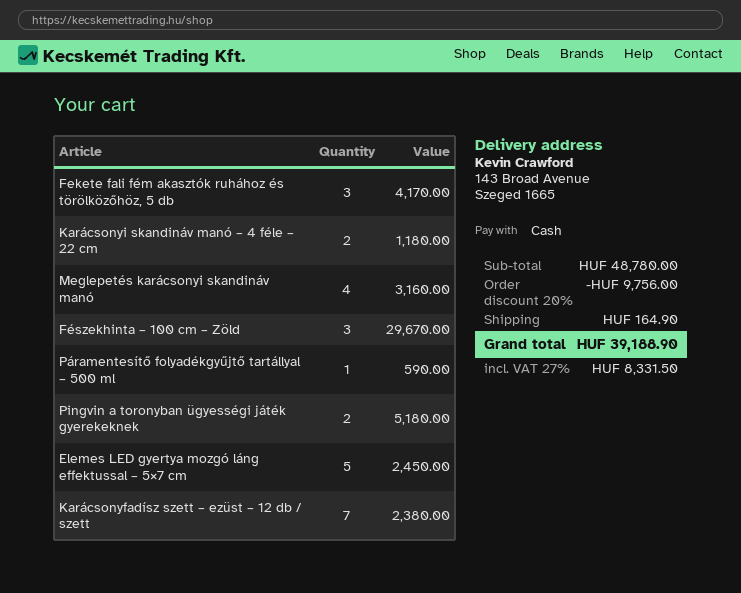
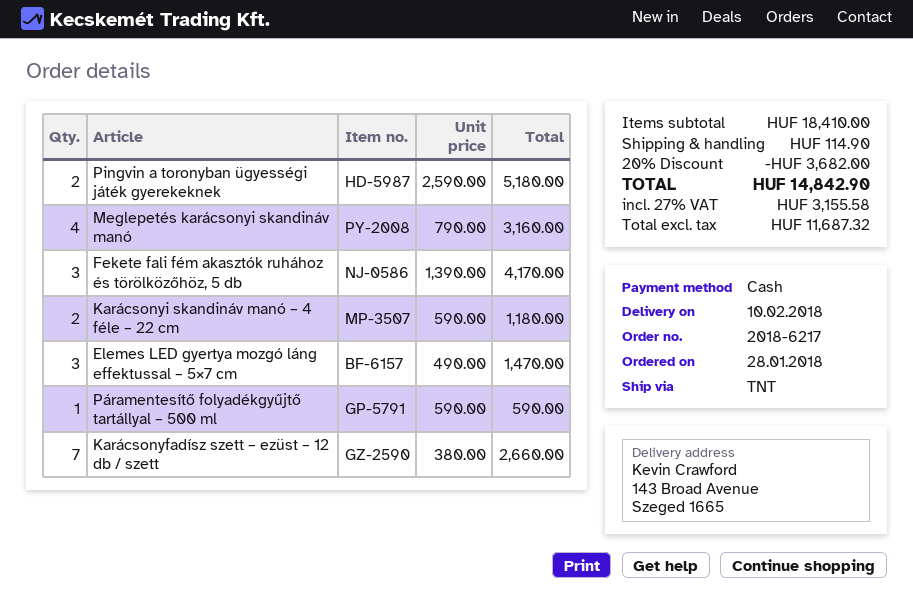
Fészekhinta – 100 cm – Zöld: 3 for 29670.00 -> none
Elemes LED gyertya mozgó láng effektussal – 5×7 cm: 5 for 2450.00 -> 3 for 1470.00
Karácsonyfadísz szett – ezüst – 12 db / szett: 7 for 2380.00 -> 7 for 2660.00
subtotal: 48780.00 -> 18410.00
discount: 20% = 9756.00 -> 20% = 3682.00
shipping: 164.90 -> 114.90
tax: 27% = 8331.50 -> 27% = 3155.58
total: 39188.90 -> 14842.90

